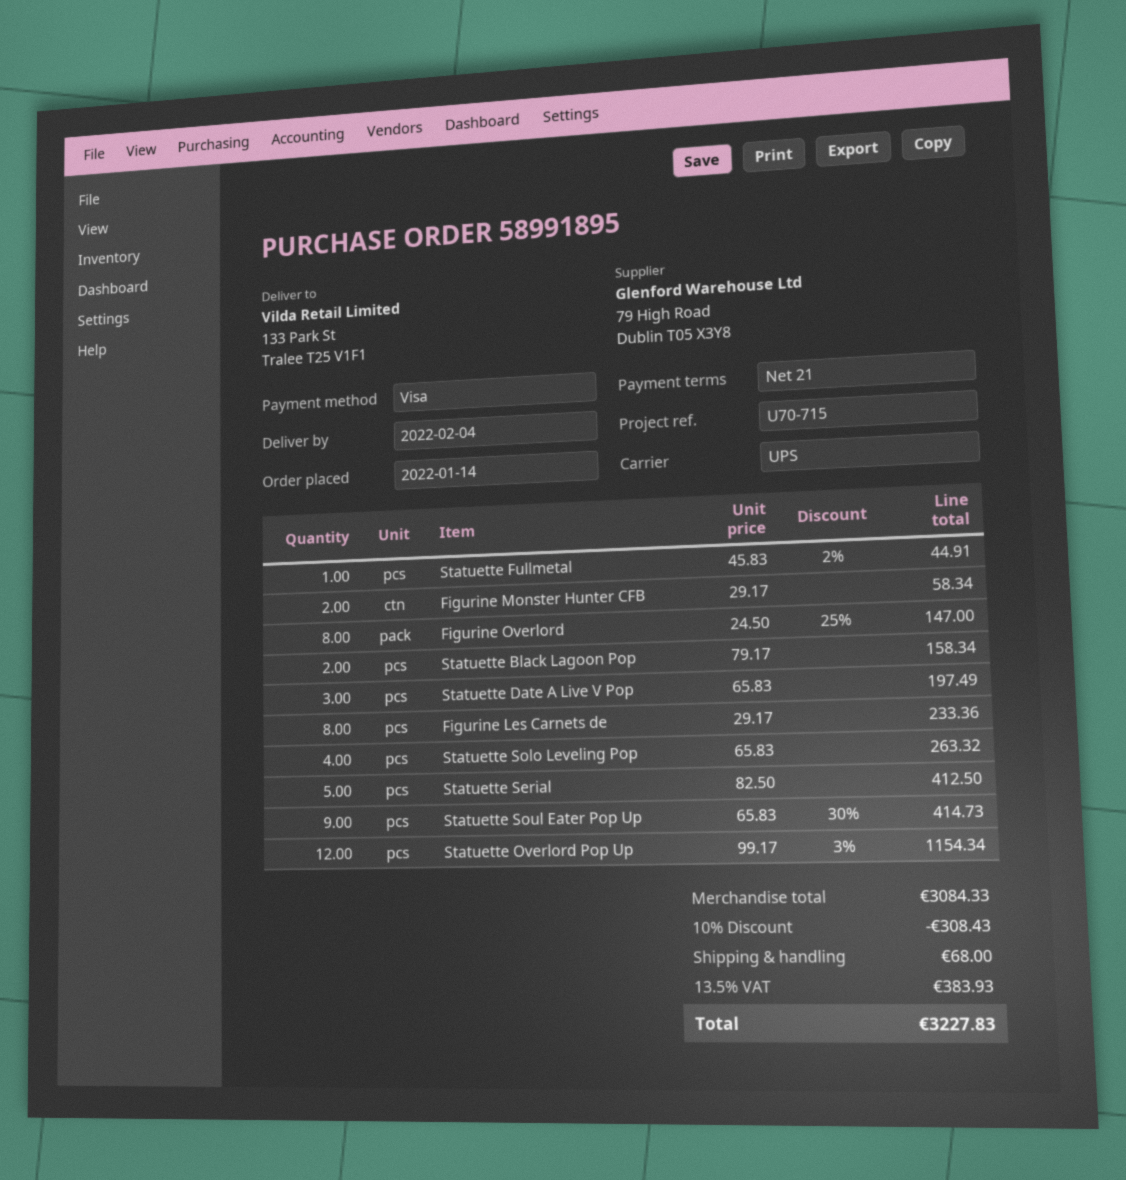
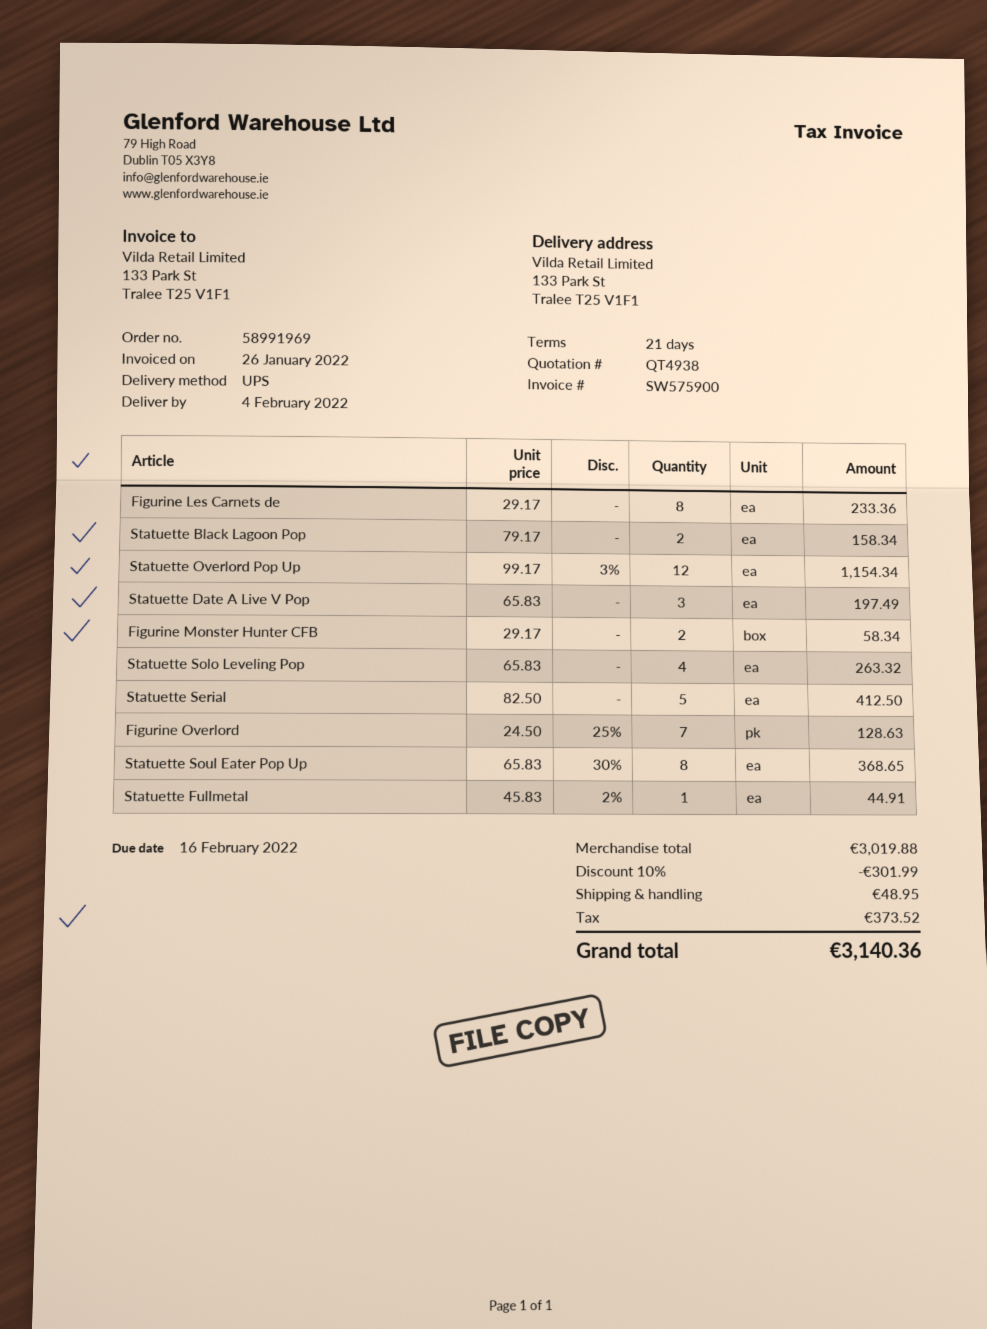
order number: 58991895 -> 58991969
Figurine Overlord: 8 x 24.50 - 25% = 147.00 -> 7 x 24.50 - 25% = 128.63
Statuette Soul Eater Pop Up: 9 x 65.83 - 30% = 414.73 -> 8 x 65.83 - 30% = 368.65
subtotal: 3084.33 -> 3019.88
discount: 10% = 308.43 -> 10% = 301.99
shipping: 68.00 -> 48.95
tax: 383.93 -> 373.52
total: 3227.83 -> 3140.36

